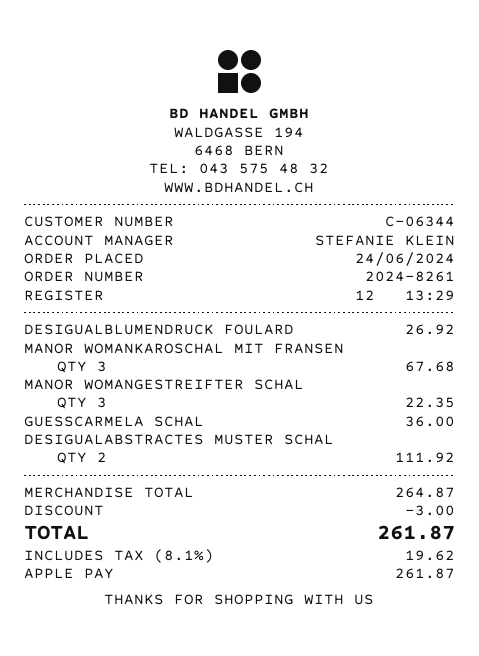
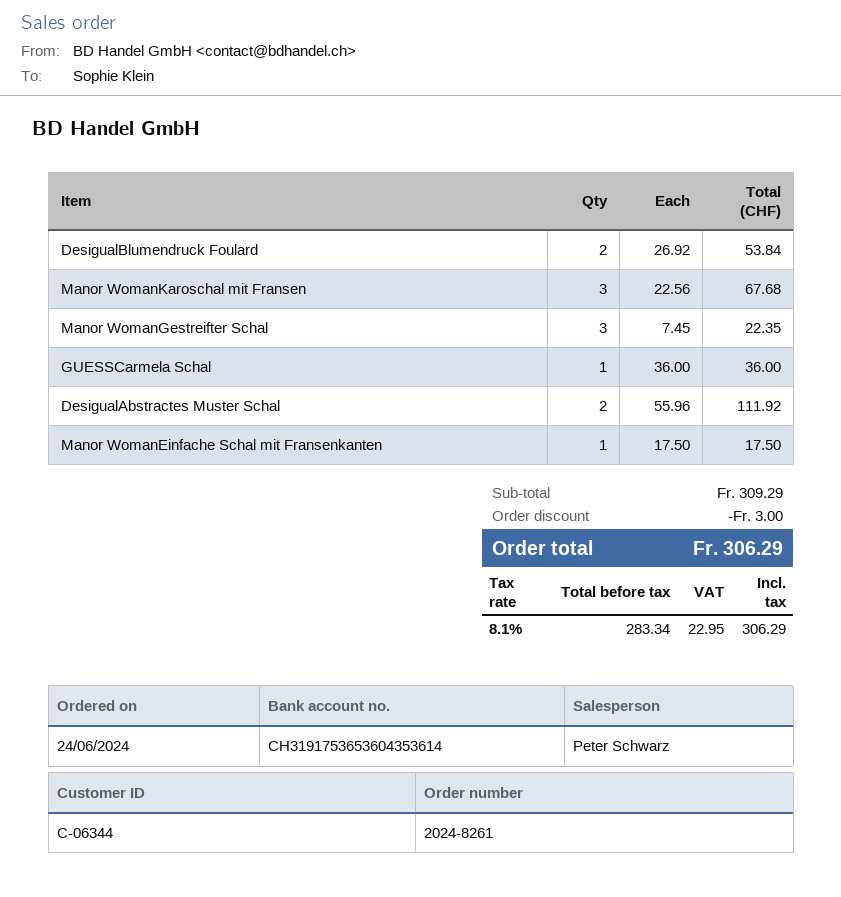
sales rep: STEFANIE KLEIN -> Peter Schwarz
DESIGUALBLUMENDRUCK FOULARD: 1 for 26.92 -> 2 for 53.84
Manor WomanEinfache Schal mit Fransenkanten: none -> 1 for 17.50
subtotal: 264.87 -> 309.29
tax: 8.1% = 19.62 -> 8.1% = 22.95
total: 261.87 -> 306.29

